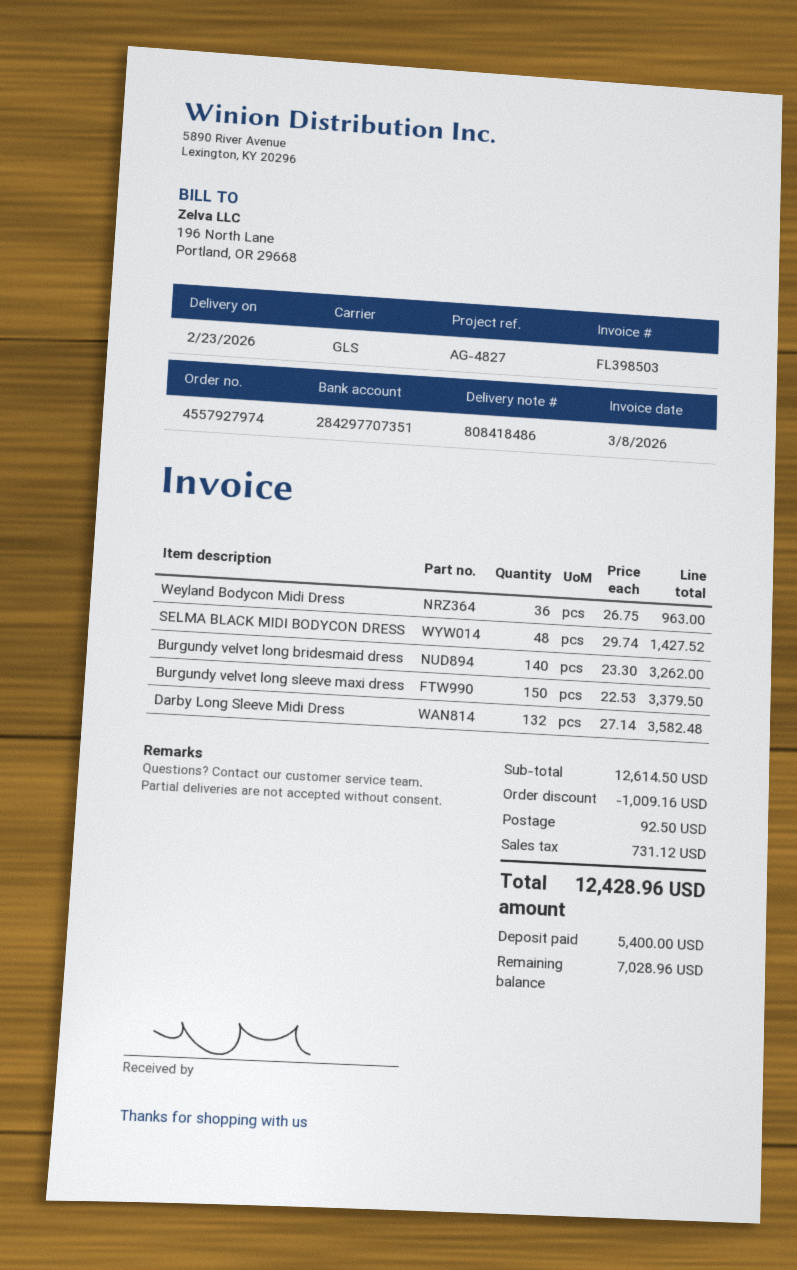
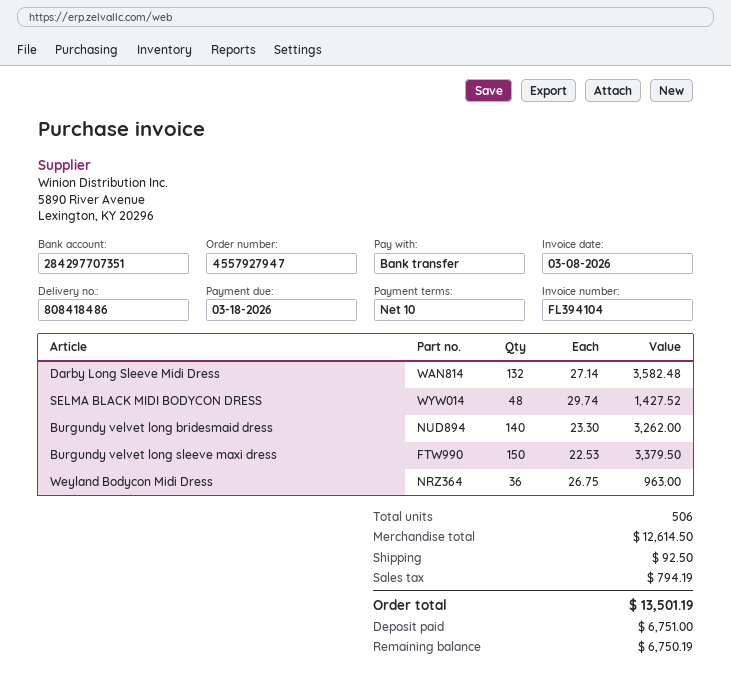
order number: 4557927974 -> 4557927947
invoice number: FL398503 -> FL394104
discount: 1009.16 -> none
tax: 731.12 -> 794.19
total: 12428.96 -> 13501.19
deposit: 5400.00 -> 6751.00
balance: 7028.96 -> 6750.19

